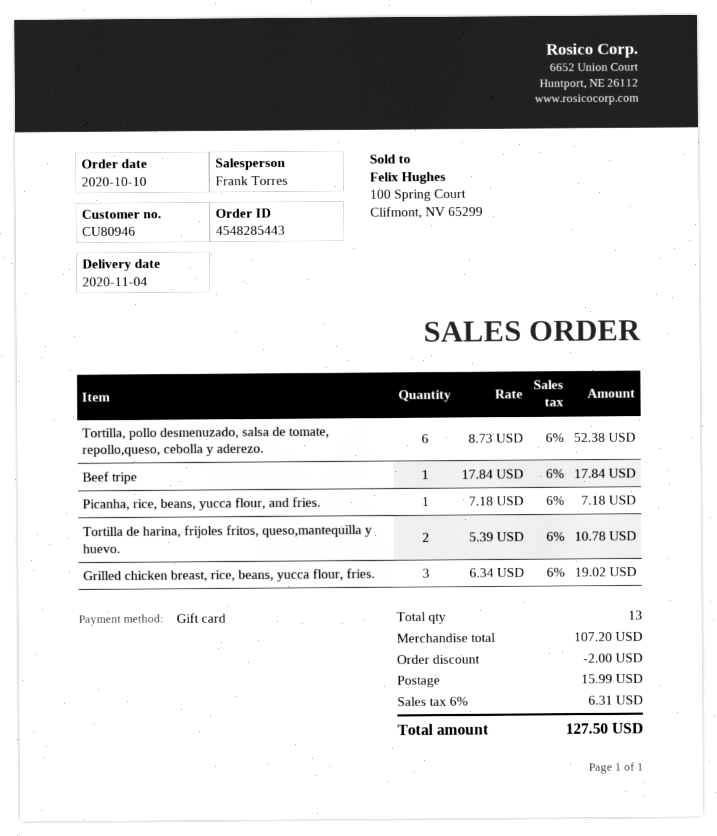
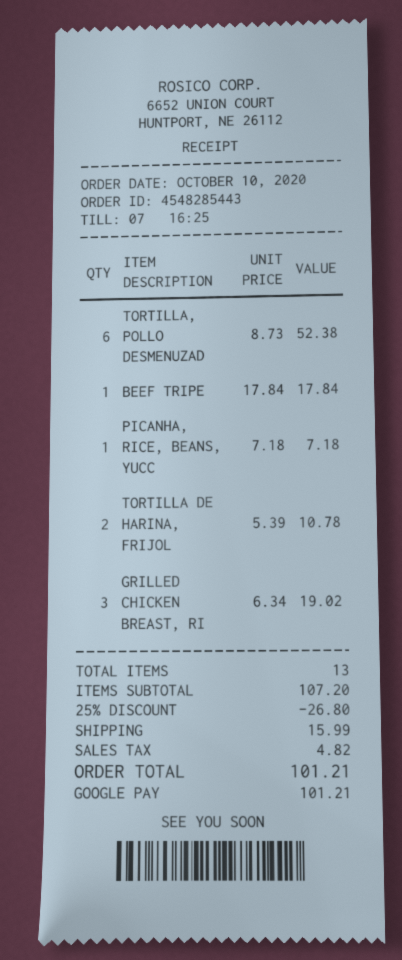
payment method: gift card -> Google Pay
discount: 2.00 -> 26.80
tax: 6.31 -> 4.82
total: 127.50 -> 101.21

